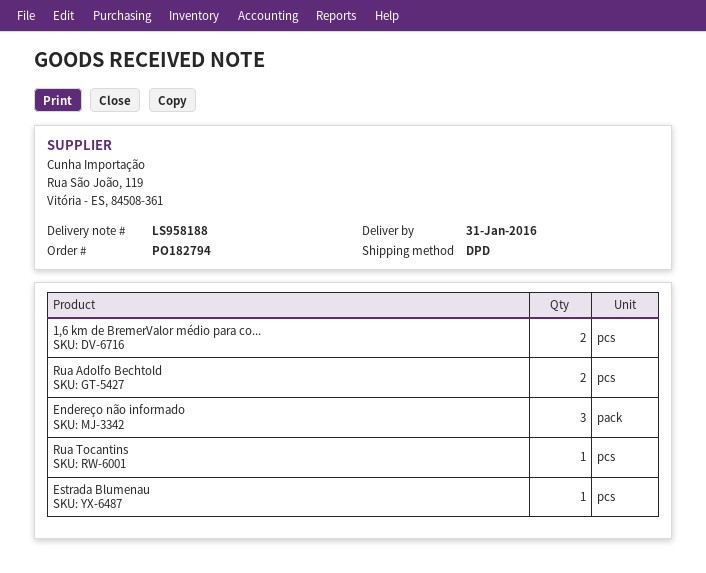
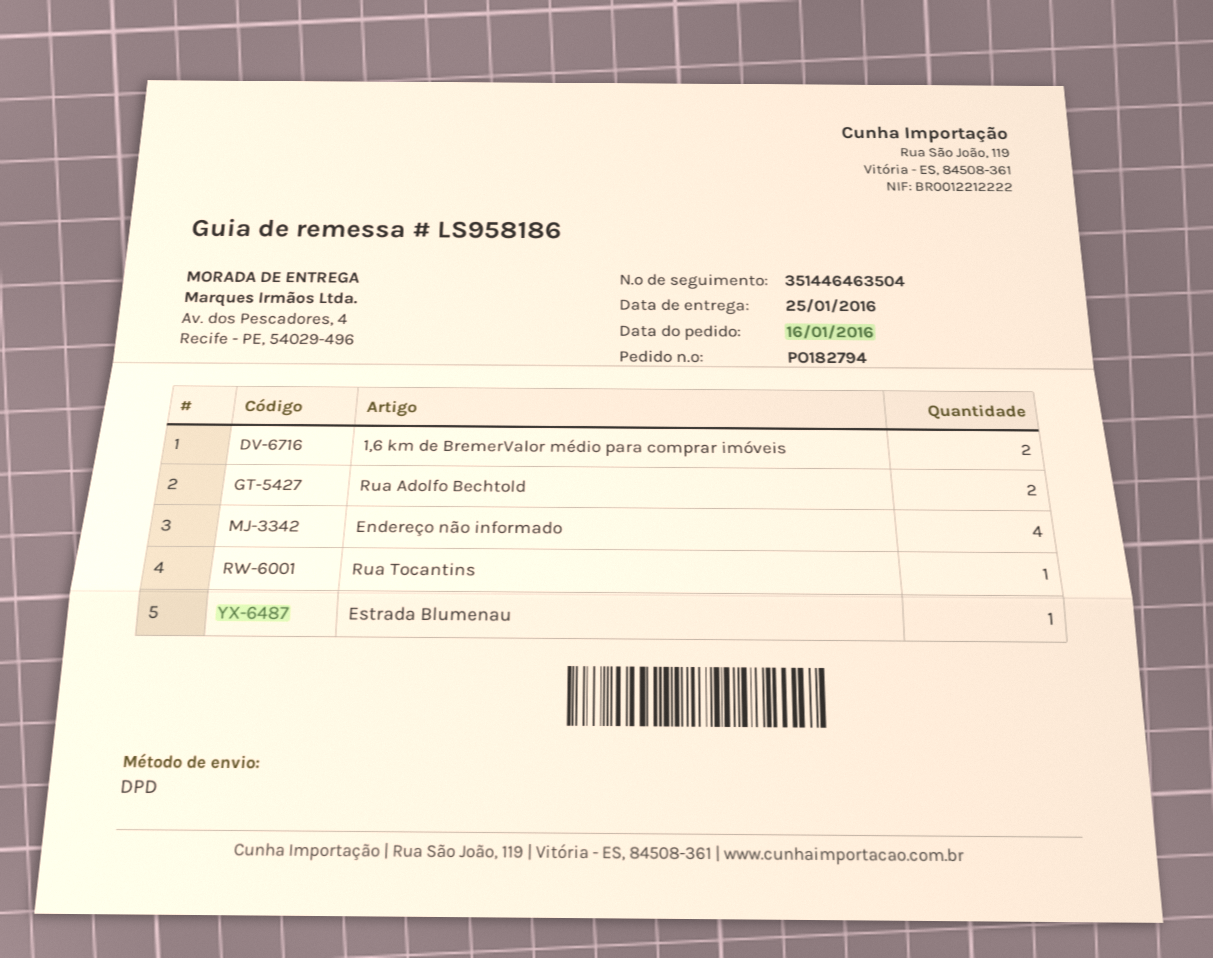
delivery note number: LS958188 -> LS958186
delivery date: 2016-01-31 -> 2016-01-25
Endereço não informado: 3 -> 4

